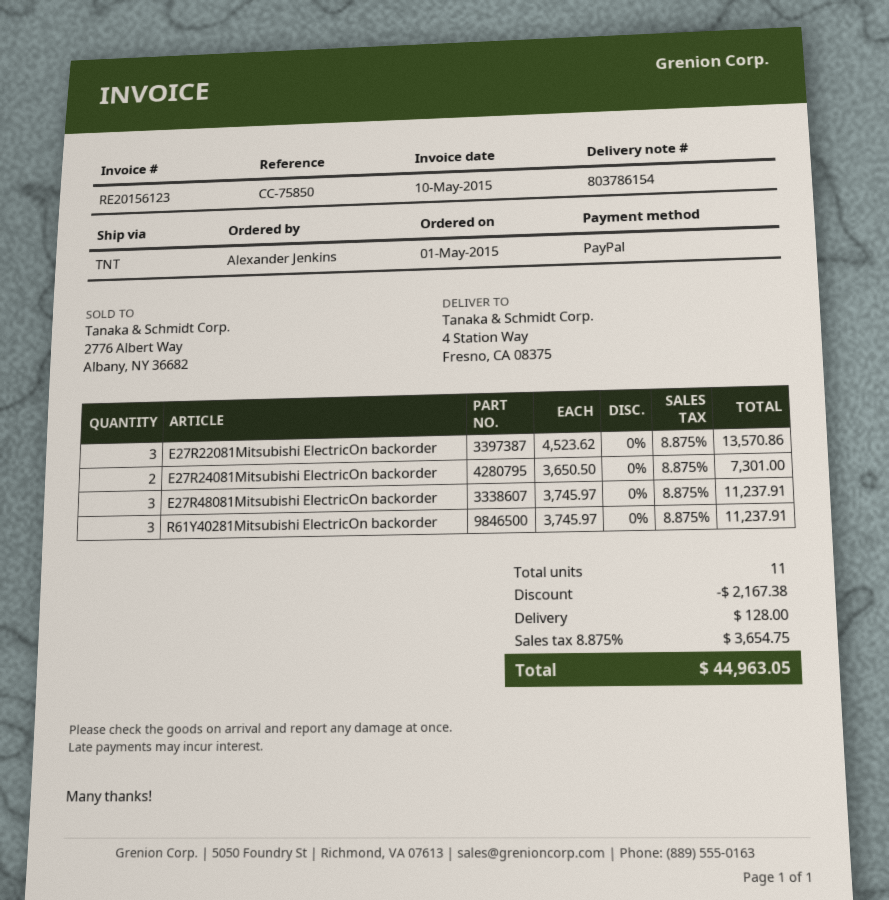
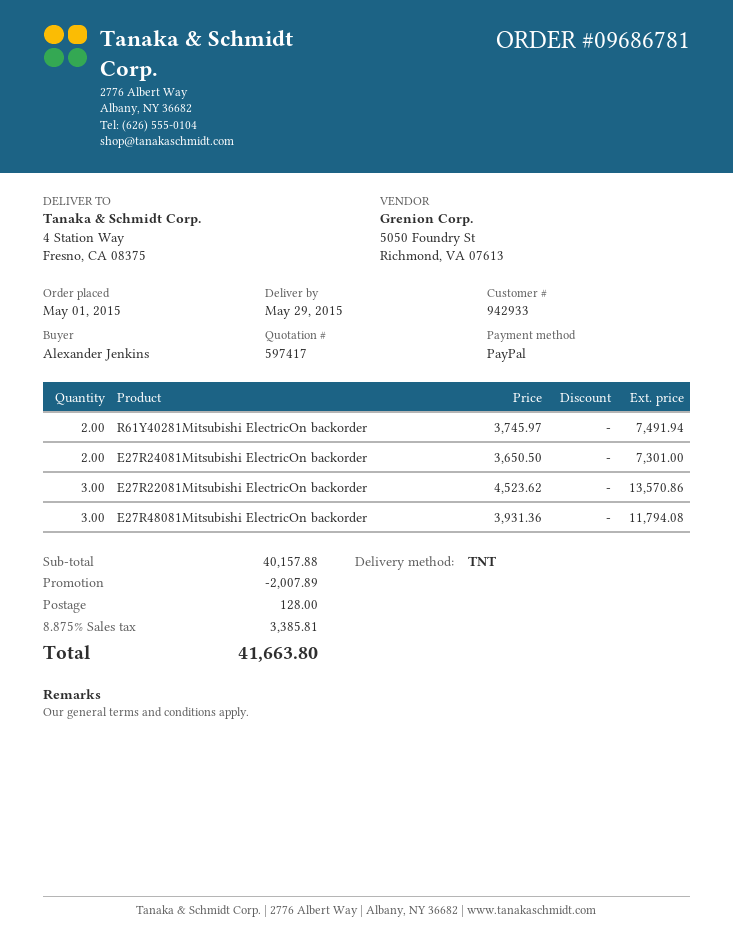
E27R48081Mitsubishi ElectricOn backorder: 3 x 3745.97 = 11237.91 -> 3 x 3931.36 = 11794.08
R61Y40281Mitsubishi ElectricOn backorder: 3 x 3745.97 = 11237.91 -> 2 x 3745.97 = 7491.94
discount: 2167.38 -> 2007.89
tax: 8.875% = 3654.75 -> 8.875% = 3385.81
total: 44963.05 -> 41663.80

